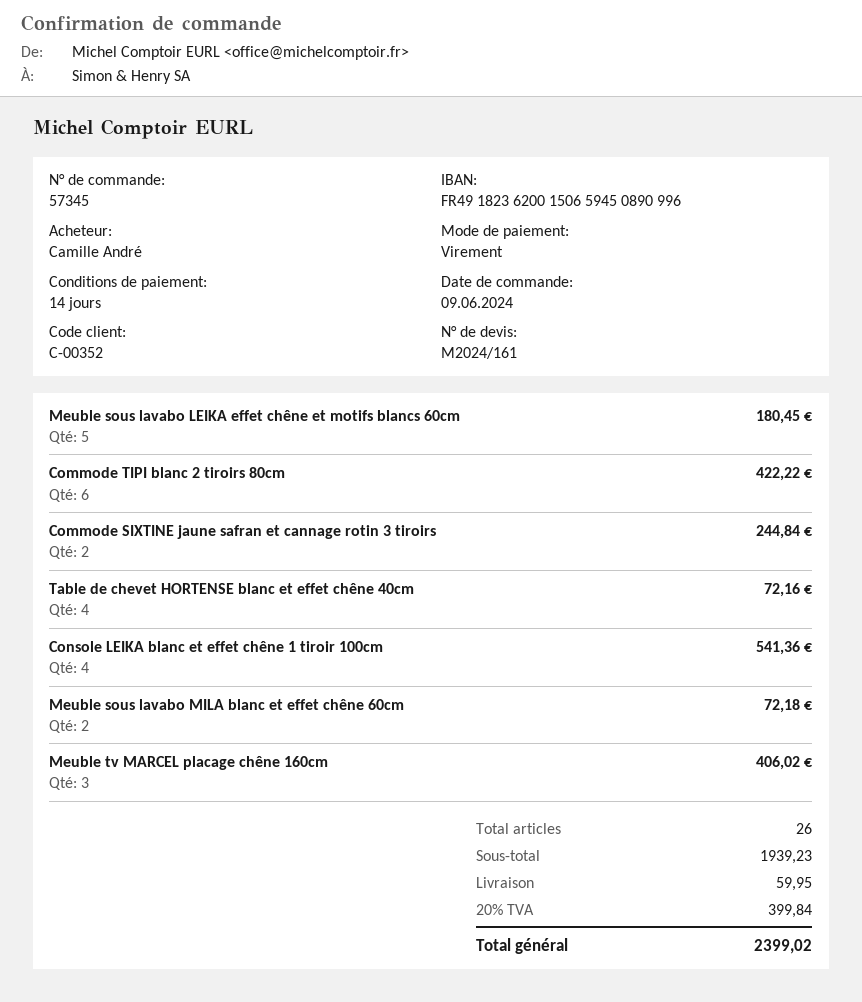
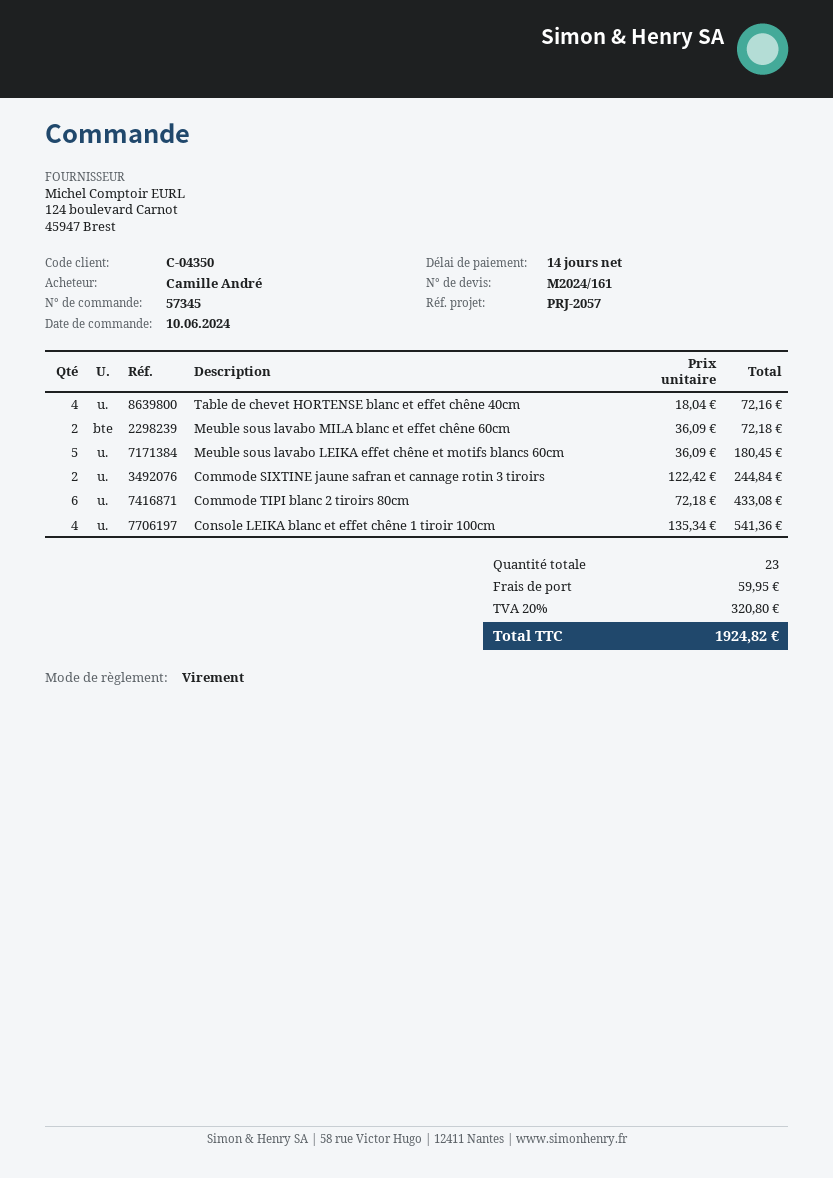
order date: 2024-06-09 -> 2024-06-10
customer number: C-00352 -> C-04350
Commode TIPI blanc 2 tiroirs 80cm: 6 for 422.22 -> 6 for 433.08
Meuble tv MARCEL placage chêne 160cm: 3 for 406.02 -> none
total quantity: 26 -> 23
tax: 20% = 399.84 -> 20% = 320.80
total: 2399.02 -> 1924.82

